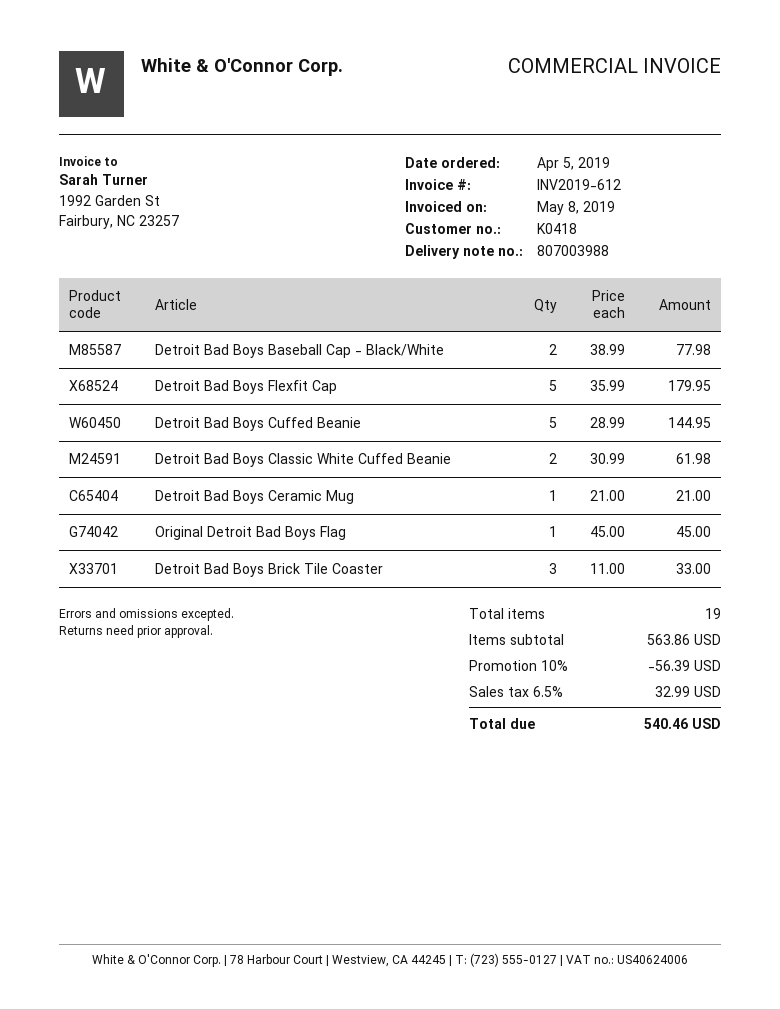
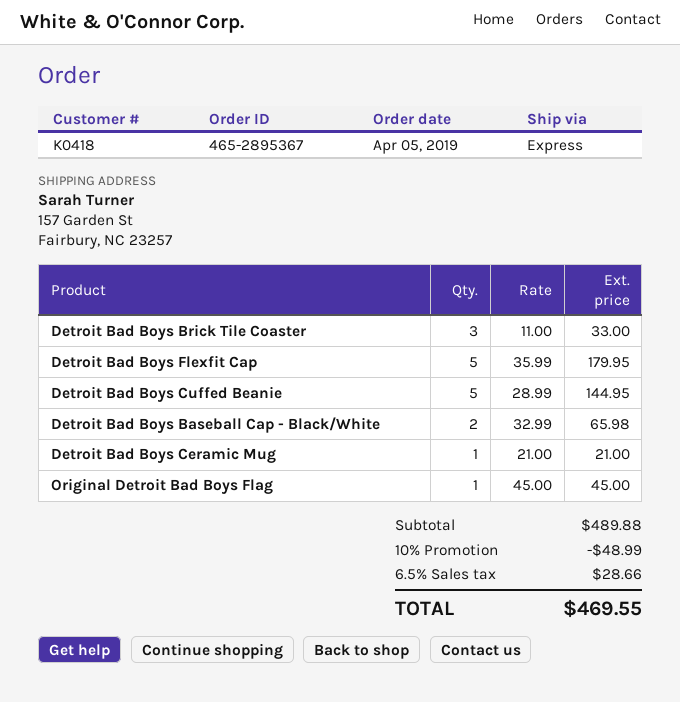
Detroit Bad Boys Baseball Cap - Black/White: 2 x 38.99 = 77.98 -> 2 x 32.99 = 65.98
Detroit Bad Boys Classic White Cuffed Beanie: 2 x 30.99 = 61.98 -> none
subtotal: 563.86 -> 489.88
discount: 10% = 56.39 -> 10% = 48.99
tax: 6.5% = 32.99 -> 6.5% = 28.66
total: 540.46 -> 469.55

